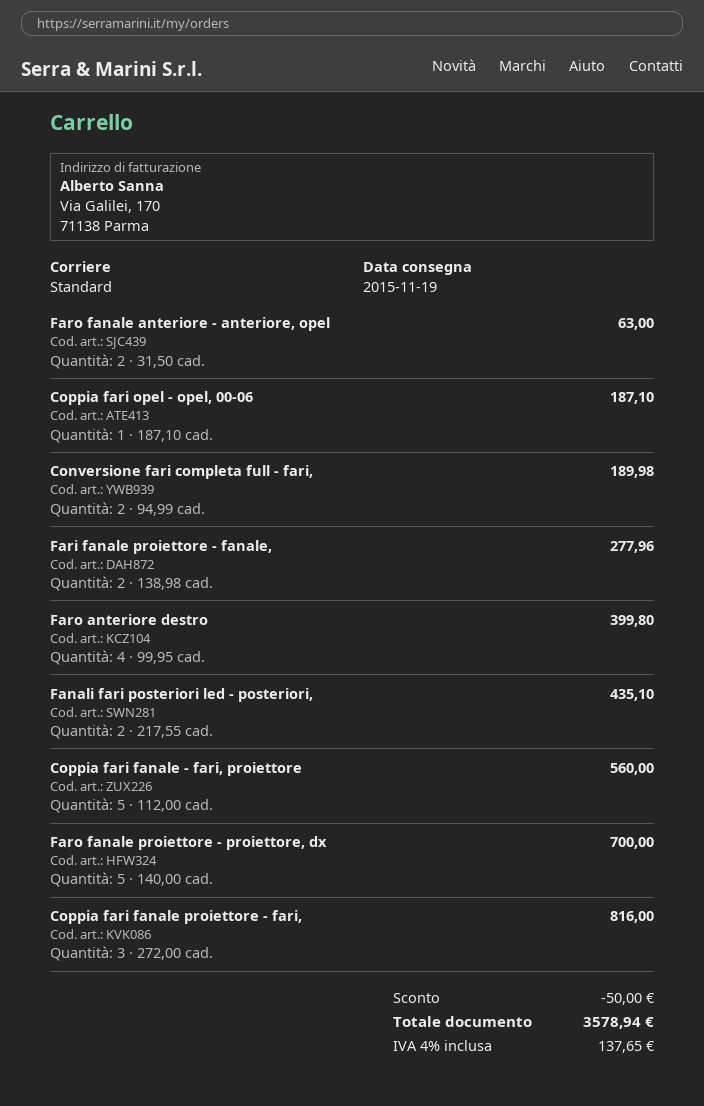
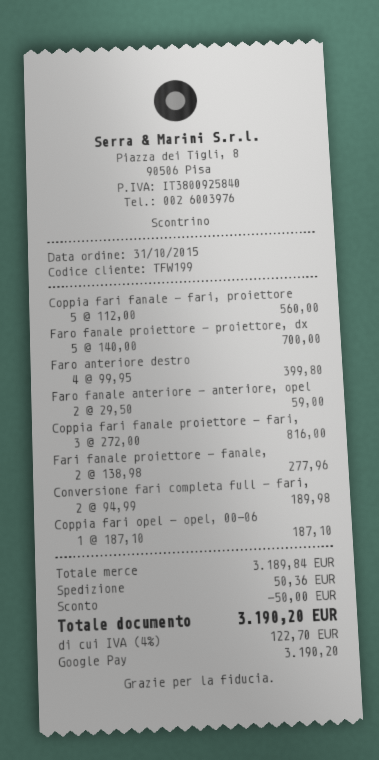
Faro fanale anteriore - anteriore, opel: 2 x 31.50 = 63.00 -> 2 x 29.50 = 59.00
Fanali fari posteriori led - posteriori,: 2 x 217.55 = 435.10 -> none
shipping: none -> 50.36
tax: 4% = 137.65 -> 4% = 122.70
total: 3578.94 -> 3190.20

